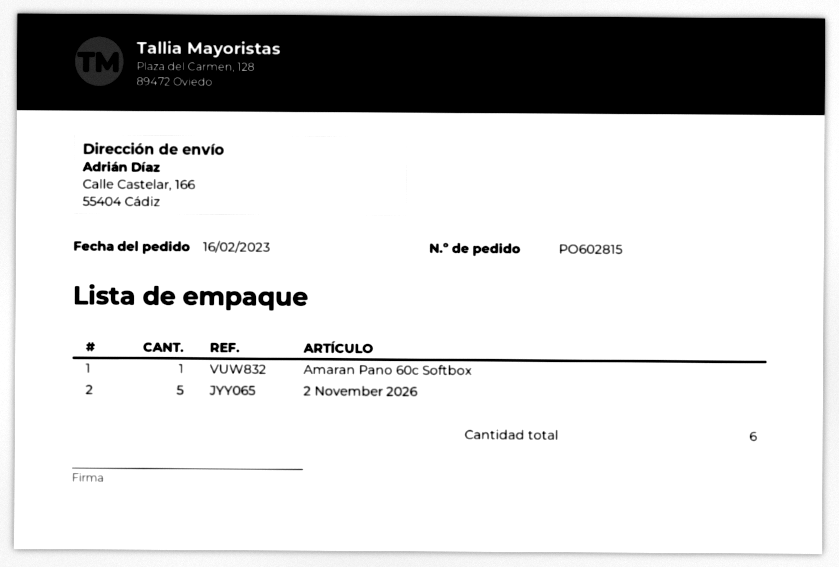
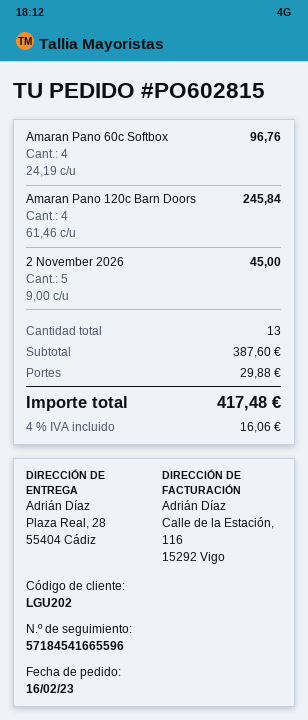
ship to: Calle Castelar, 166, 55404 Cádiz -> Plaza Real, 28, 55404 Cádiz
Amaran Pano 60c Softbox: 1 -> 4
Amaran Pano 120c Barn Doors: none -> 4
total quantity: 6 -> 13

